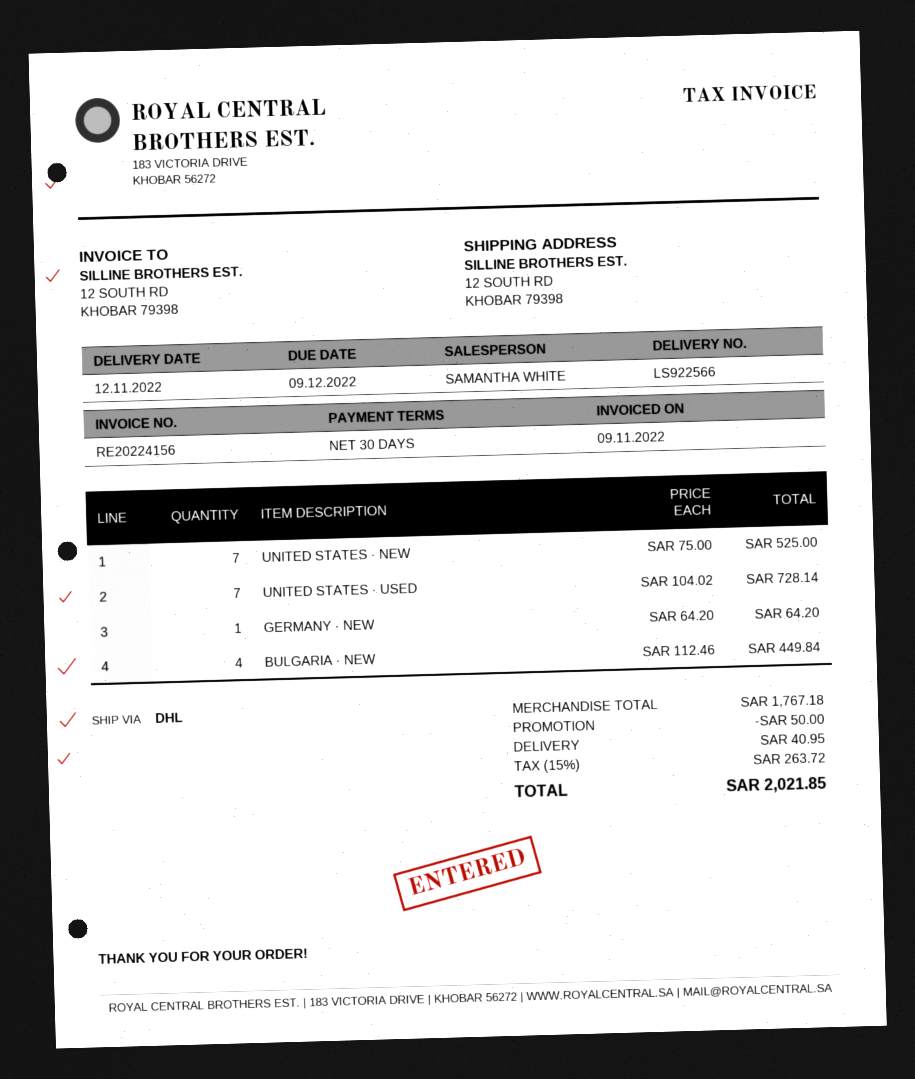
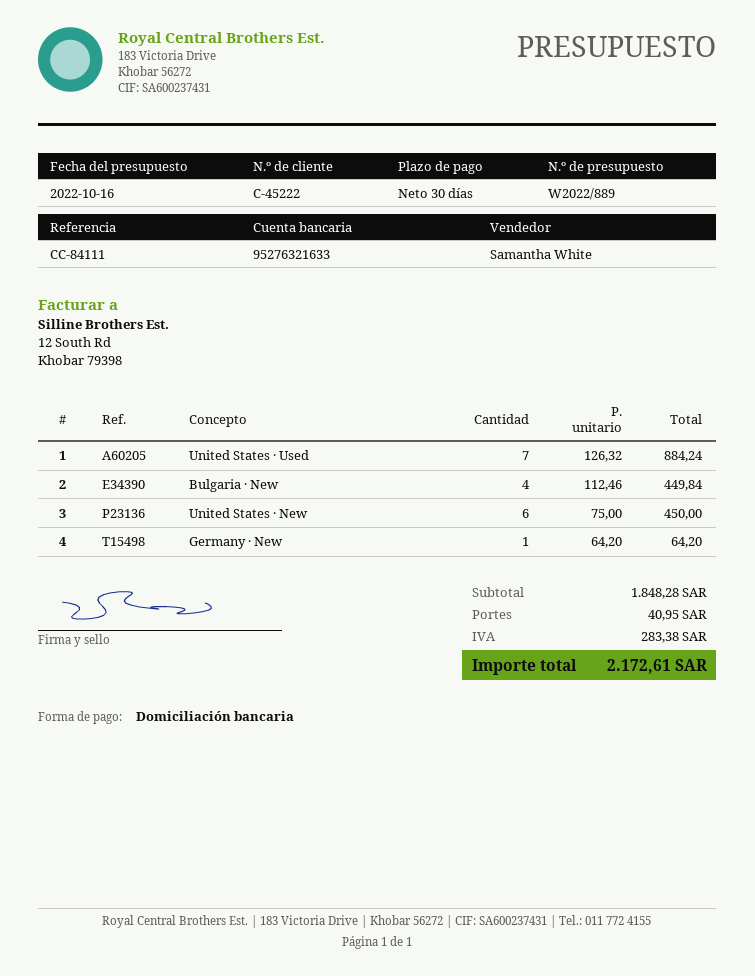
UNITED STATES · NEW: 7 x 75.00 = 525.00 -> 6 x 75.00 = 450.00
UNITED STATES · USED: 7 x 104.02 = 728.14 -> 7 x 126.32 = 884.24
subtotal: 1767.18 -> 1848.28
discount: 50.00 -> none
tax: 263.72 -> 283.38
total: 2021.85 -> 2172.61

